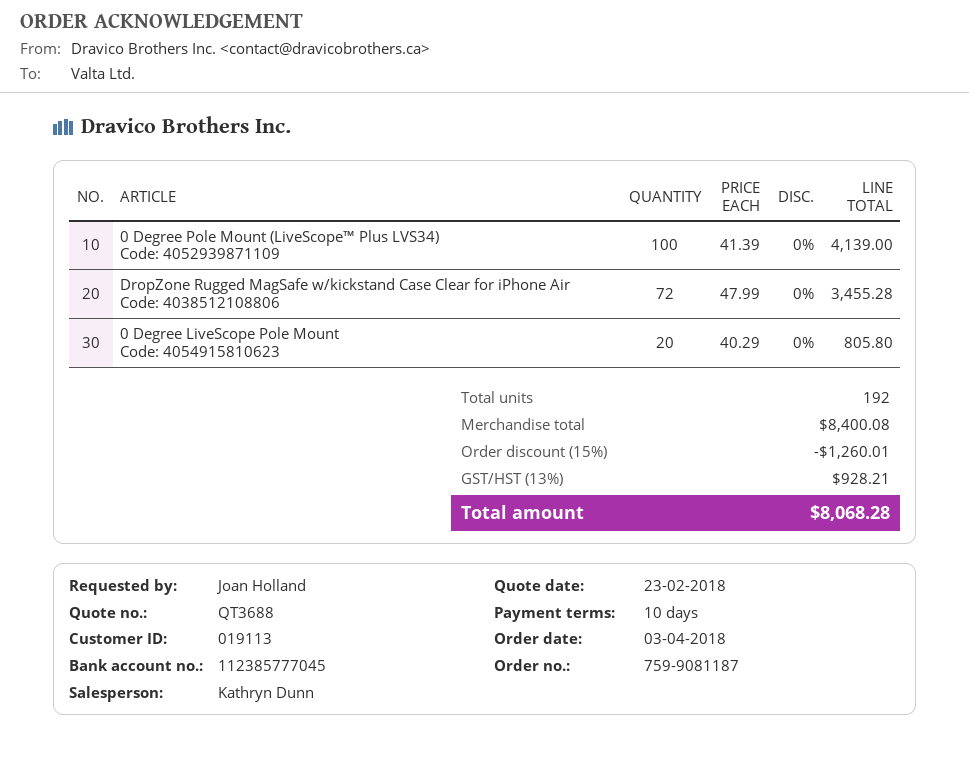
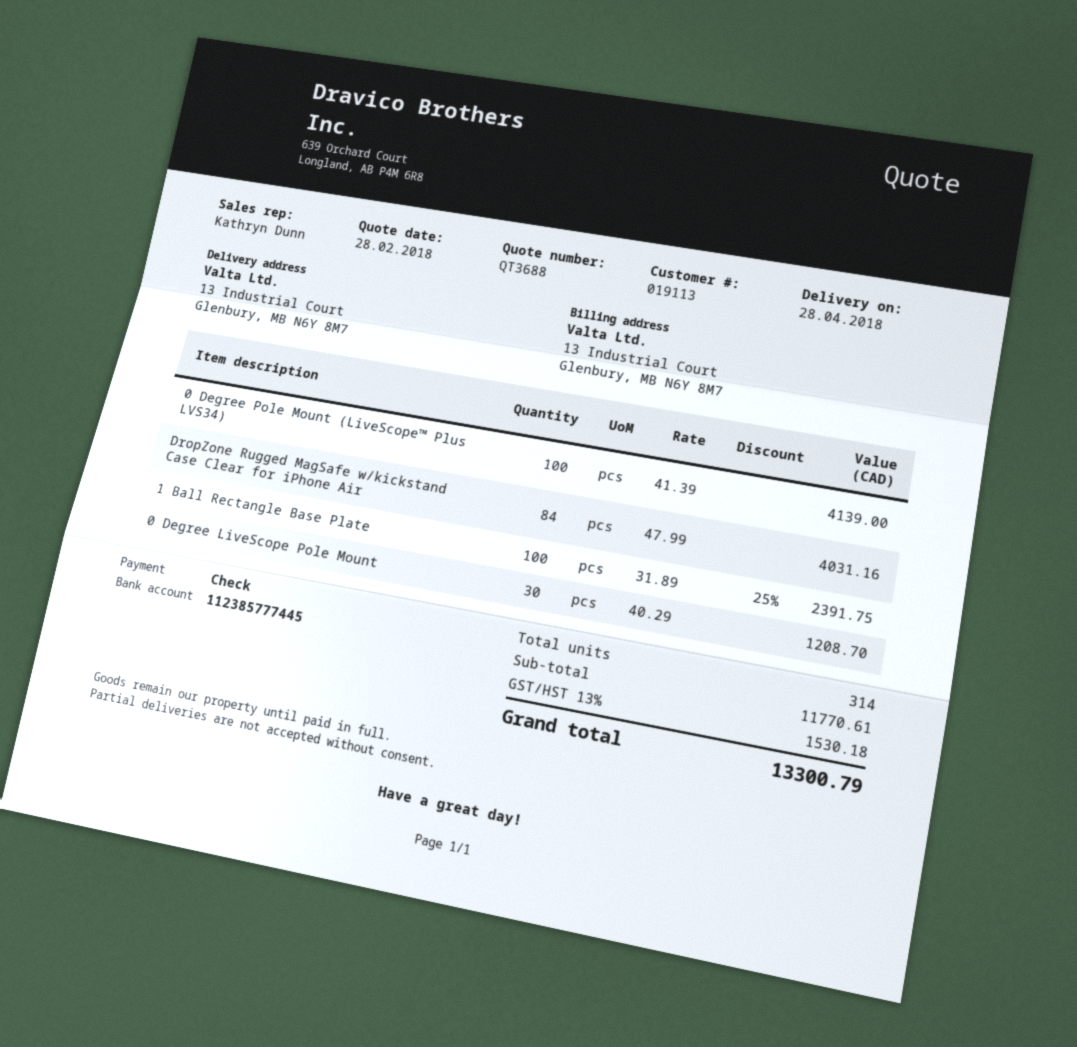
quote date: 2018-02-23 -> 2018-02-28
bank account: 112385777045 -> 112385777445
DropZone Rugged MagSafe w/kickstand Case Clear for iPhone Air: 72 x 47.99 = 3455.28 -> 84 x 47.99 = 4031.16
0 Degree LiveScope Pole Mount: 20 x 40.29 = 805.80 -> 30 x 40.29 = 1208.70
1 Ball Rectangle Base Plate: none -> 100 x 31.89 - 25% = 2391.75
total quantity: 192 -> 314
subtotal: 8400.08 -> 11770.61
discount: 15% = 1260.01 -> none
tax: 13% = 928.21 -> 13% = 1530.18
total: 8068.28 -> 13300.79

